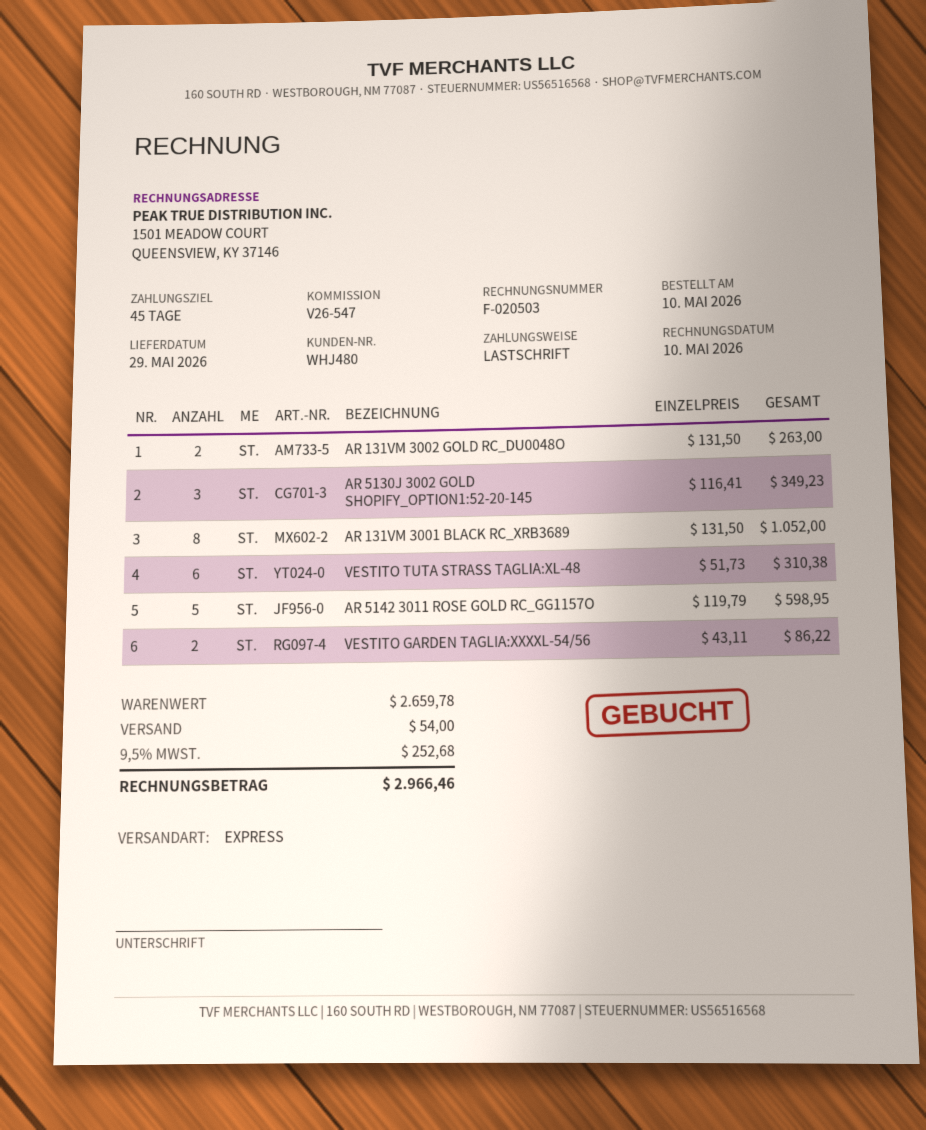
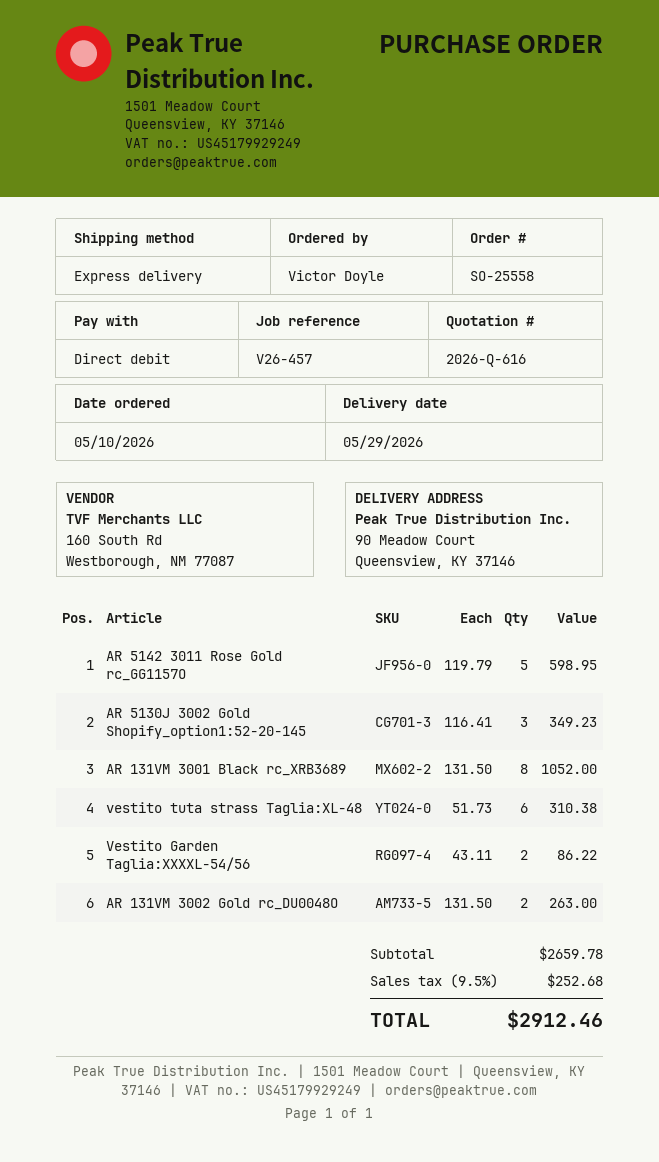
reference: V26-547 -> V26-457
shipping: 54.00 -> none
total: 2966.46 -> 2912.46

